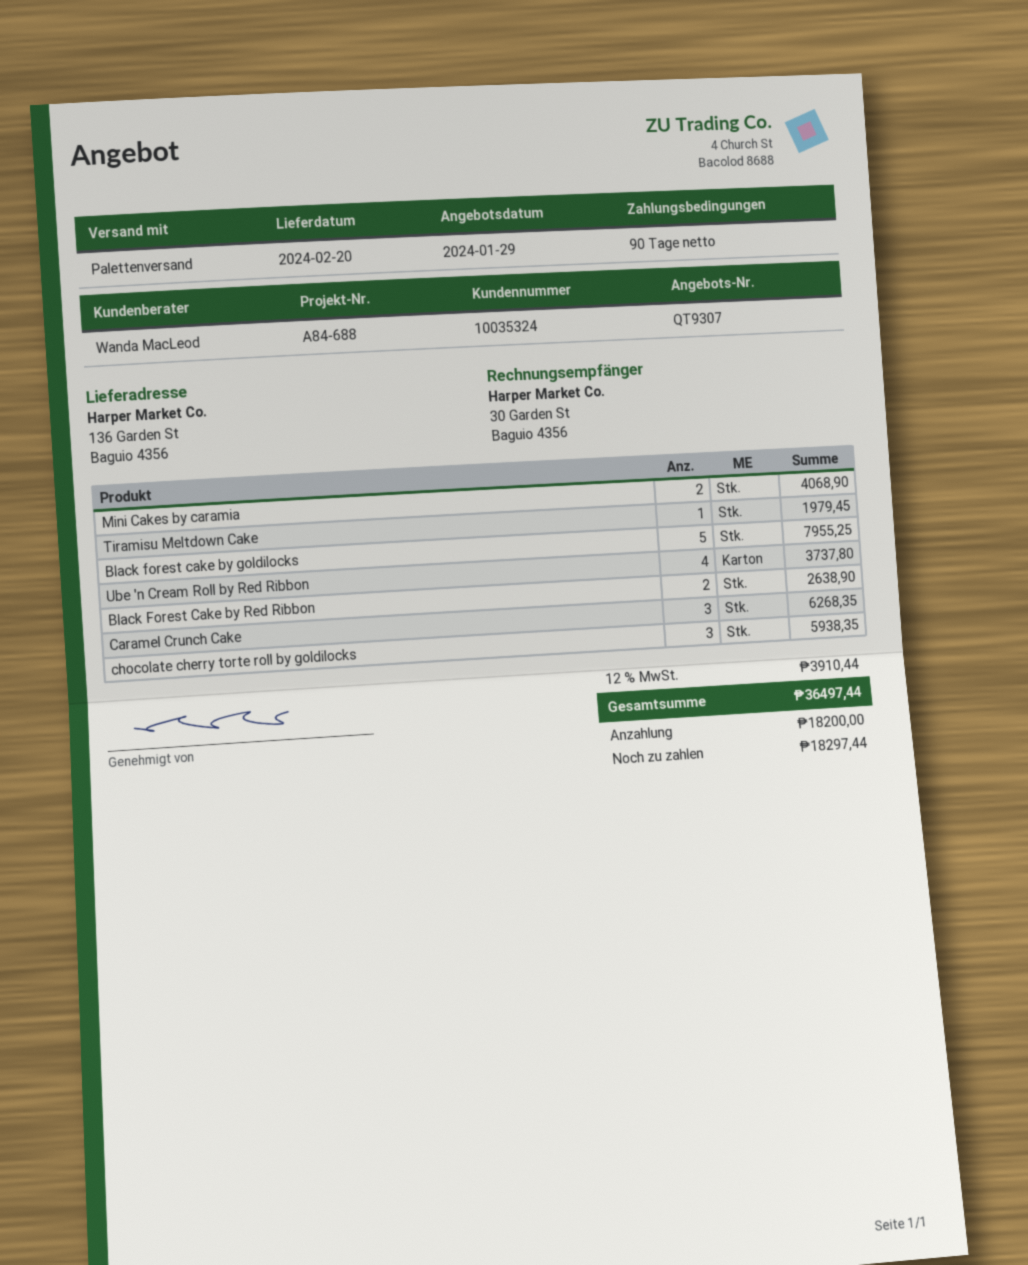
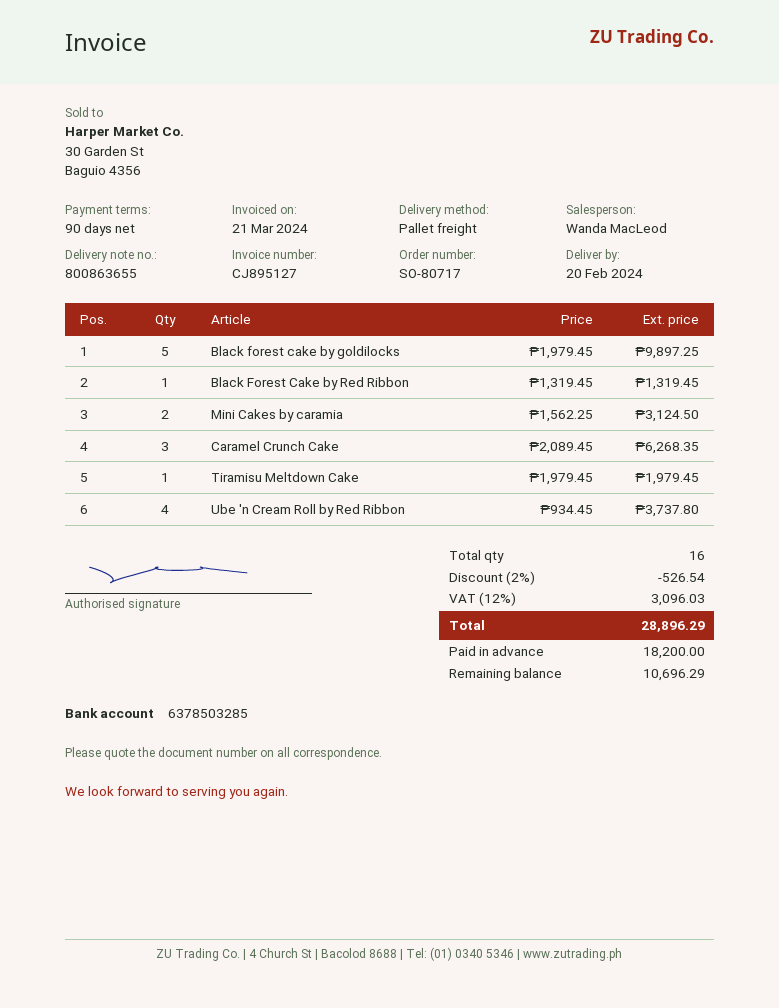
Mini Cakes by caramia: 2 for 4068.90 -> 2 for 3124.50
Black forest cake by goldilocks: 5 for 7955.25 -> 5 for 9897.25
Black Forest Cake by Red Ribbon: 2 for 2638.90 -> 1 for 1319.45
chocolate cherry torte roll by goldilocks: 3 for 5938.35 -> none
discount: none -> 2% = 526.54
tax: 12% = 3910.44 -> 12% = 3096.03
total: 36497.44 -> 28896.29
balance: 18297.44 -> 10696.29

